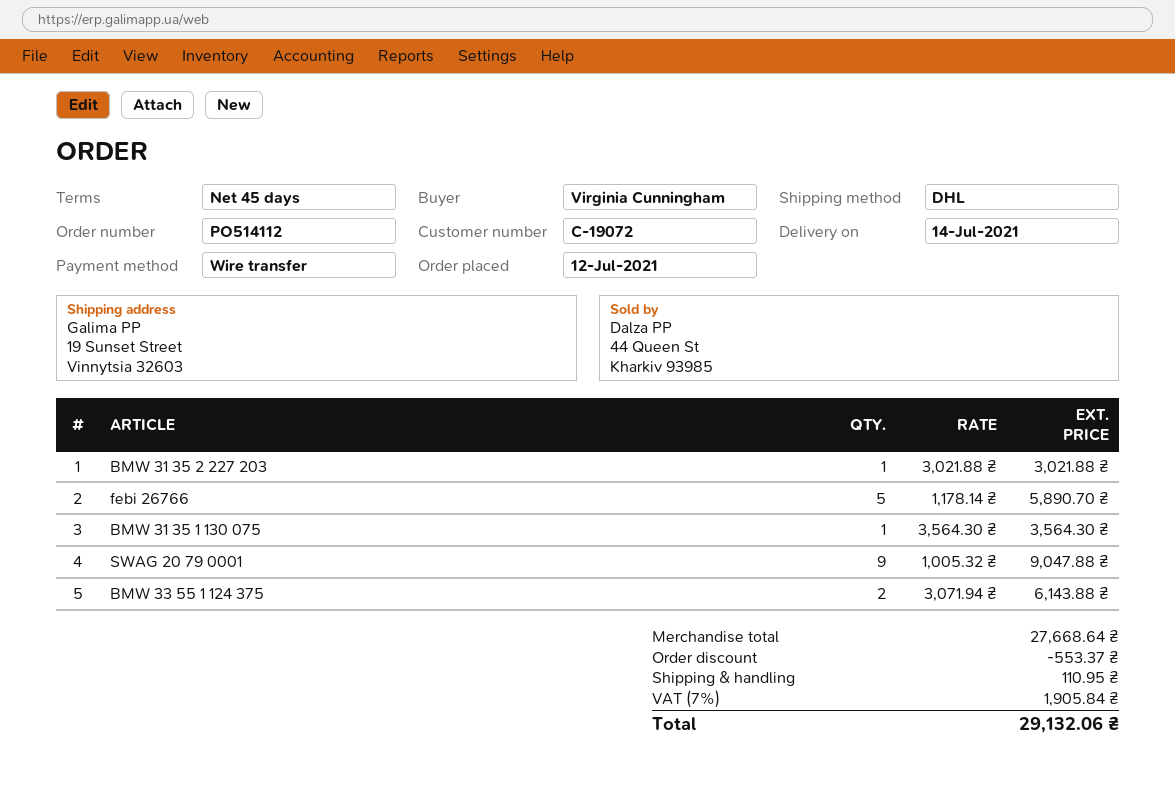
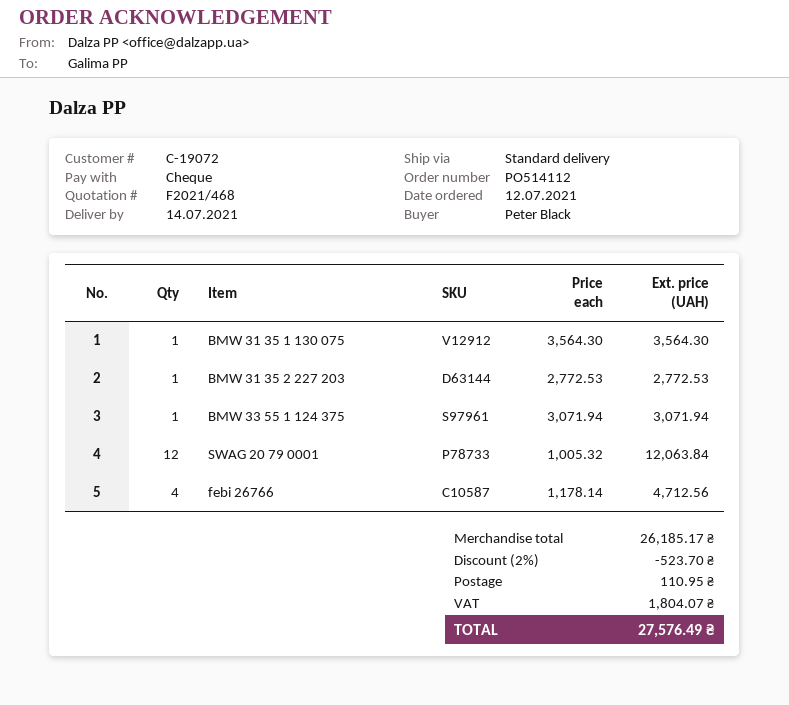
ordered by: Virginia Cunningham -> Peter Black
payment method: bank transfer -> cheque
shipping method: DHL -> standard
BMW 31 35 2 227 203: 1 x 3021.88 = 3021.88 -> 1 x 2772.53 = 2772.53
febi 26766: 5 x 1178.14 = 5890.70 -> 4 x 1178.14 = 4712.56
SWAG 20 79 0001: 9 x 1005.32 = 9047.88 -> 12 x 1005.32 = 12063.84
BMW 33 55 1 124 375: 2 x 3071.94 = 6143.88 -> 1 x 3071.94 = 3071.94
subtotal: 27668.64 -> 26185.17
discount: 553.37 -> 523.70
tax: 1905.84 -> 1804.07
total: 29132.06 -> 27576.49

